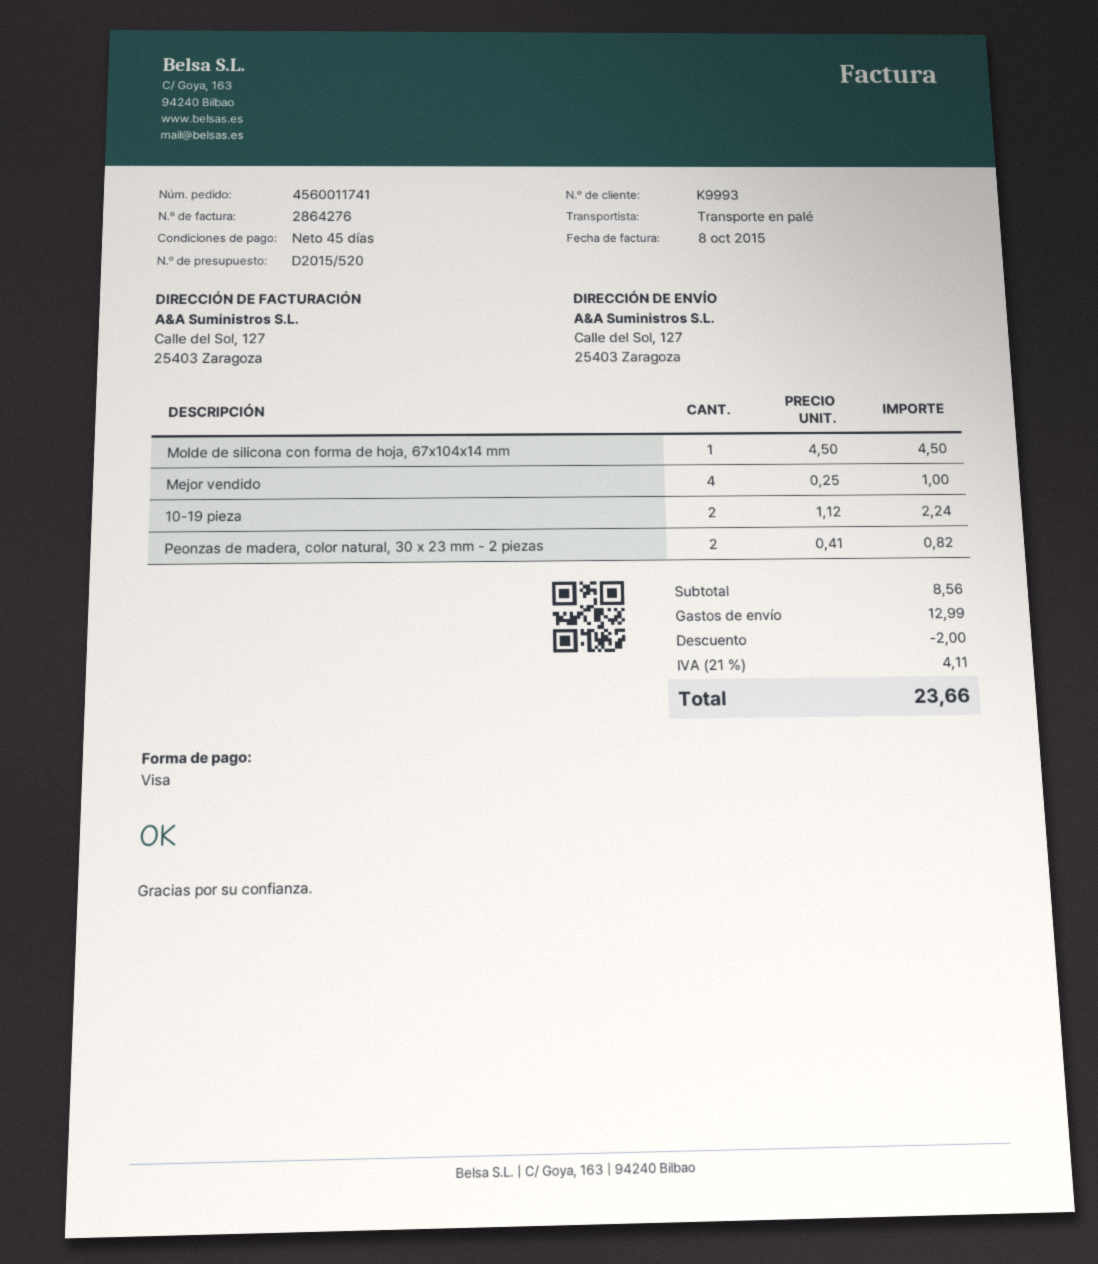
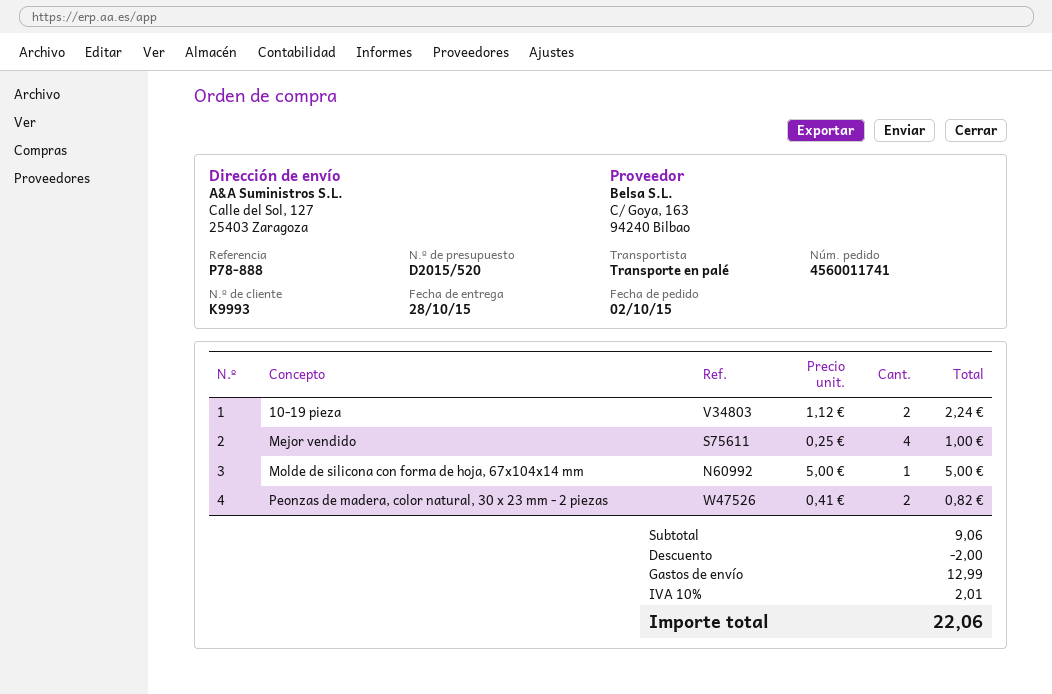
Molde de silicona con forma de hoja, 67x104x14 mm: 1 x 4.50 = 4.50 -> 1 x 5.00 = 5.00
subtotal: 8.56 -> 9.06
tax: 21% = 4.11 -> 10% = 2.01
total: 23.66 -> 22.06

